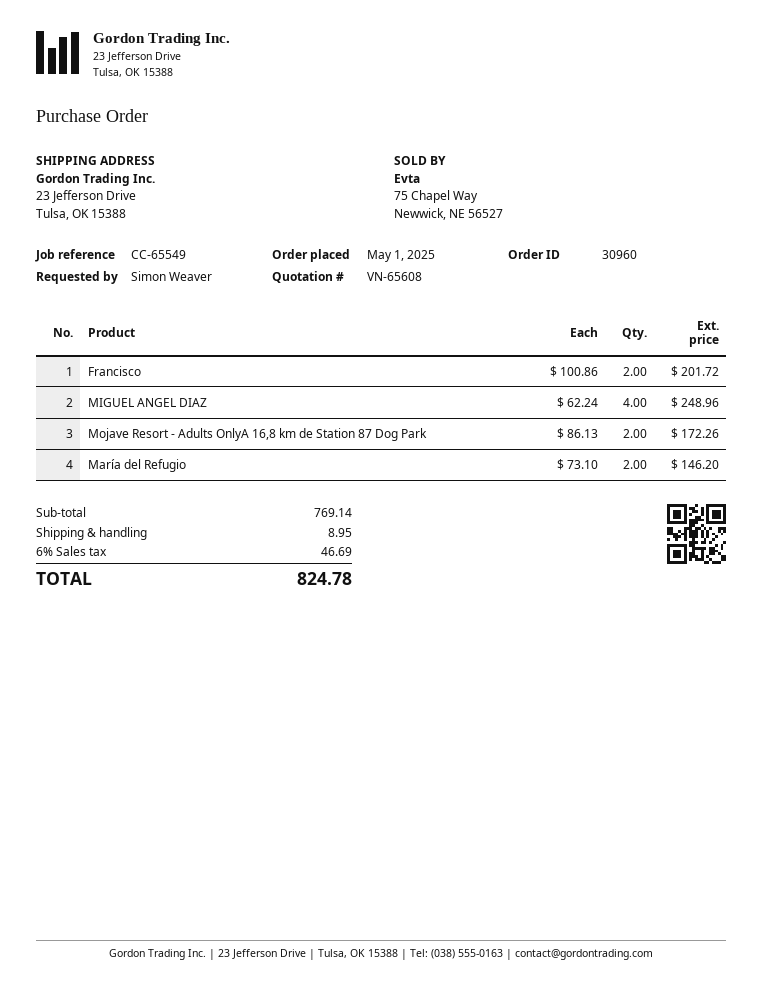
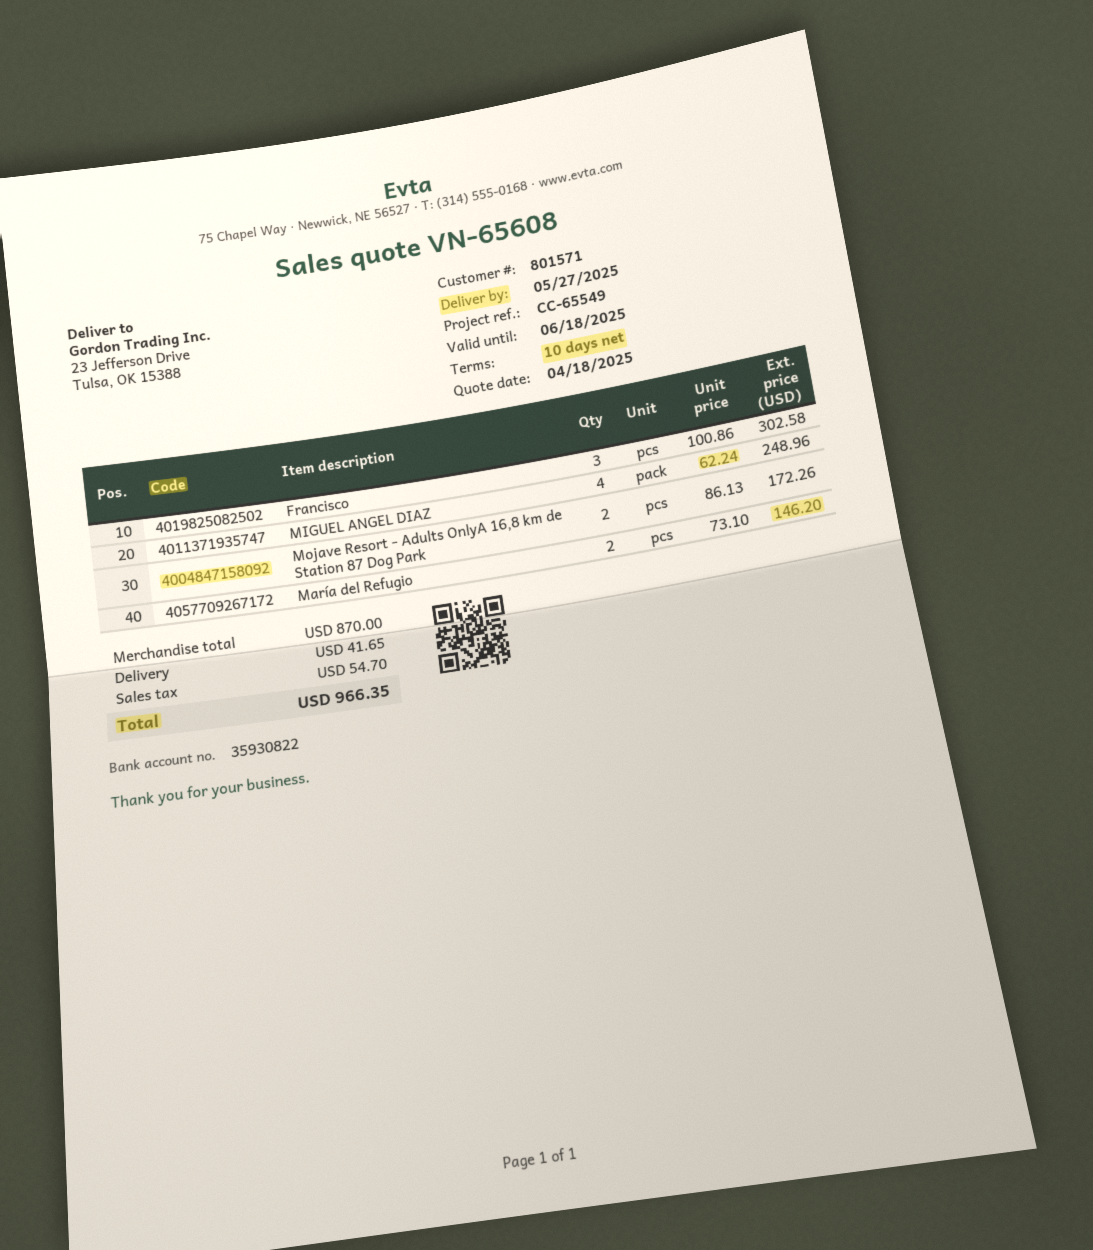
Francisco: 2 x 100.86 = 201.72 -> 3 x 100.86 = 302.58
subtotal: 769.14 -> 870.00
shipping: 8.95 -> 41.65
tax: 46.69 -> 54.70
total: 824.78 -> 966.35

